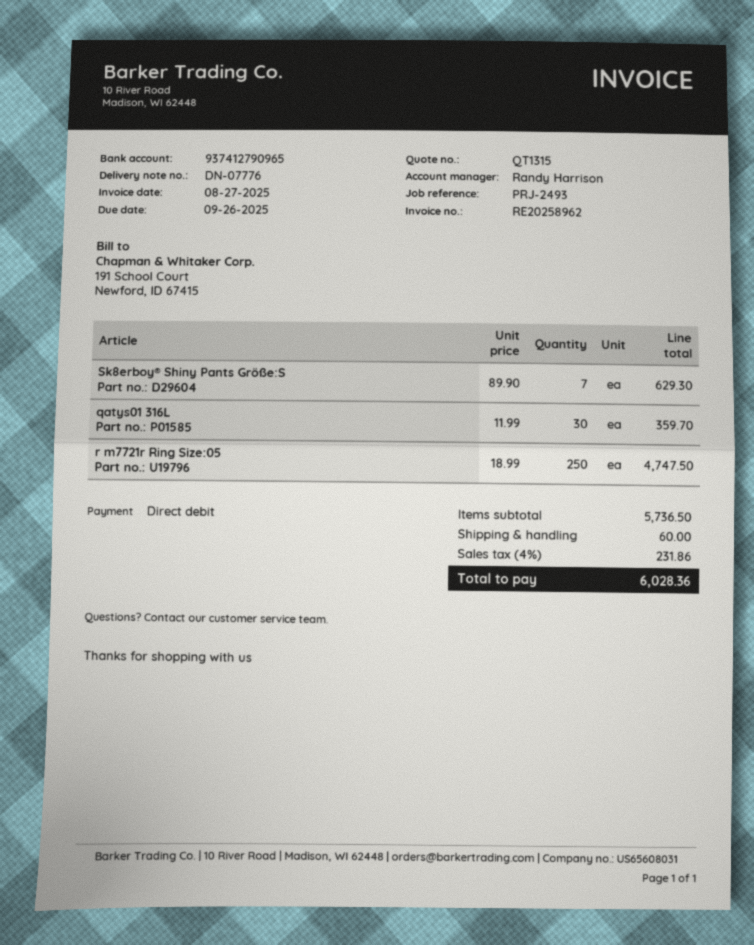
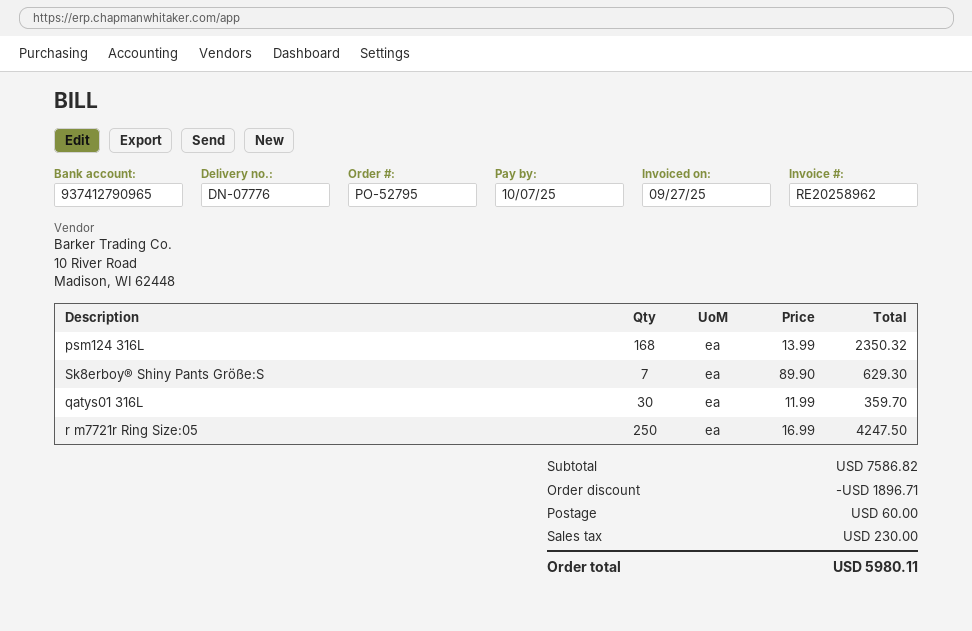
invoice date: 2025-08-27 -> 2025-09-27
due date: 2025-09-26 -> 2025-10-07
r m7721r Ring Size:05: 250 x 18.99 = 4747.50 -> 250 x 16.99 = 4247.50
psm124 316L: none -> 168 x 13.99 = 2350.32
subtotal: 5736.50 -> 7586.82
discount: none -> 1896.71
tax: 231.86 -> 230.00
total: 6028.36 -> 5980.11

